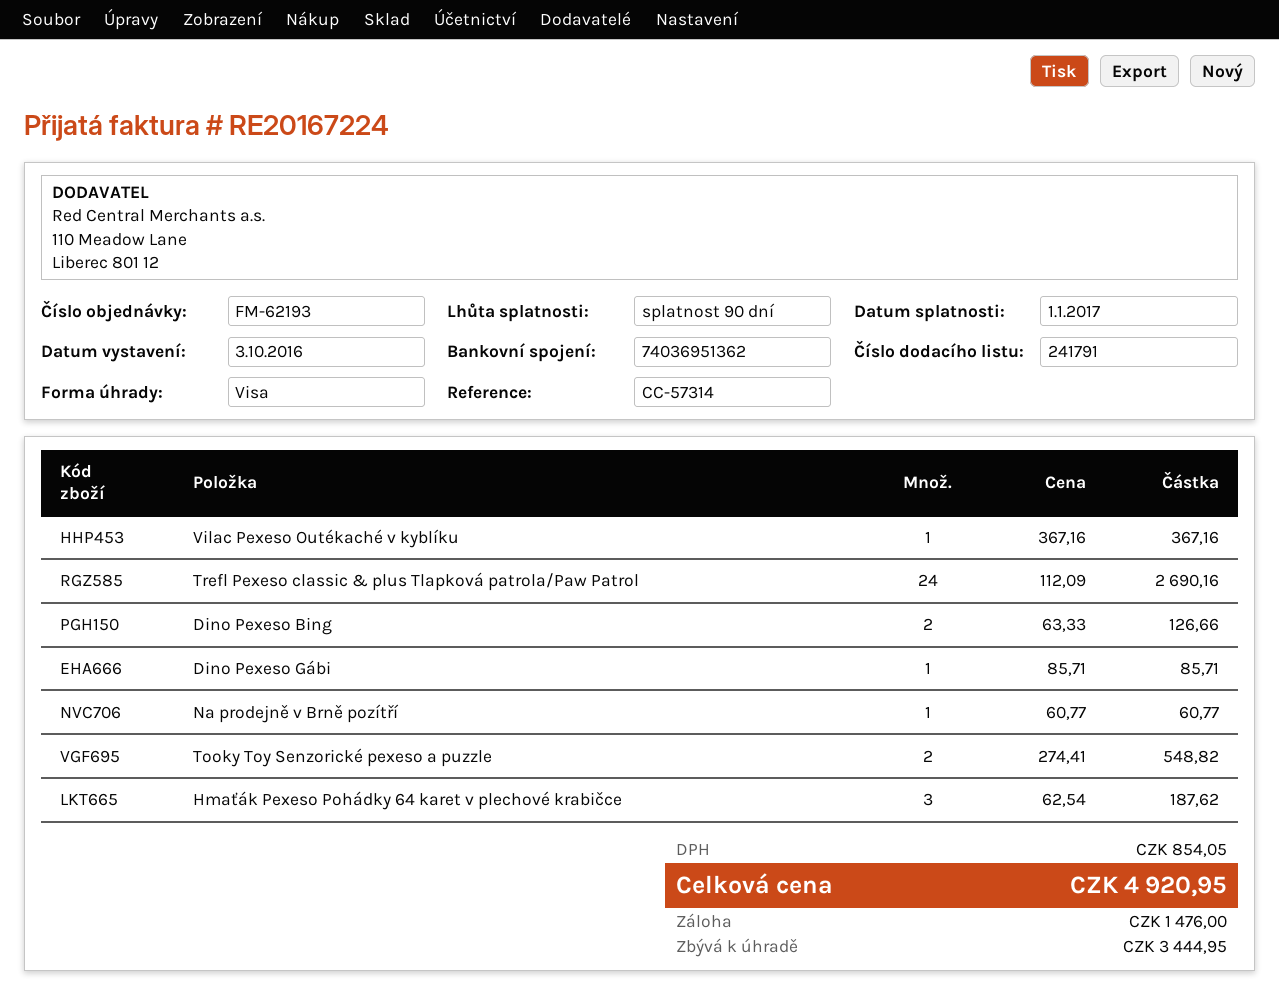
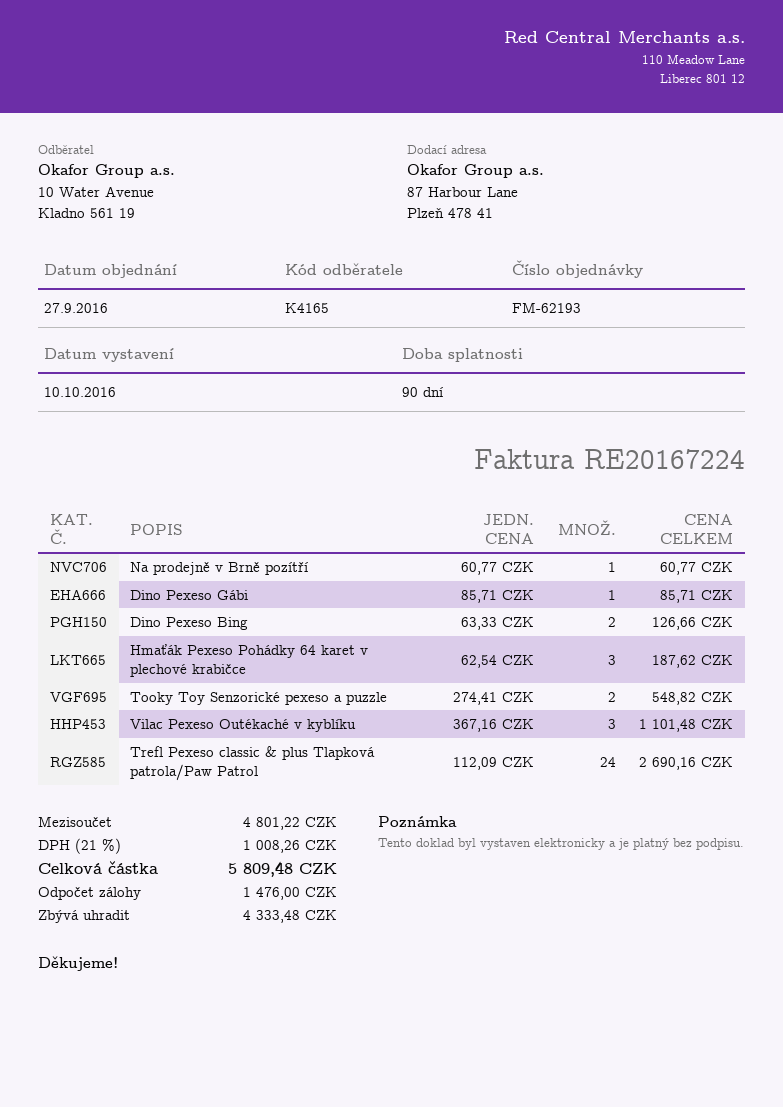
invoice date: 2016-10-03 -> 2016-10-10
Vilac Pexeso Outékaché v kyblíku: 1 x 367.16 = 367.16 -> 3 x 367.16 = 1101.48
tax: 854.05 -> 1008.26
total: 4920.95 -> 5809.48
balance: 3444.95 -> 4333.48

